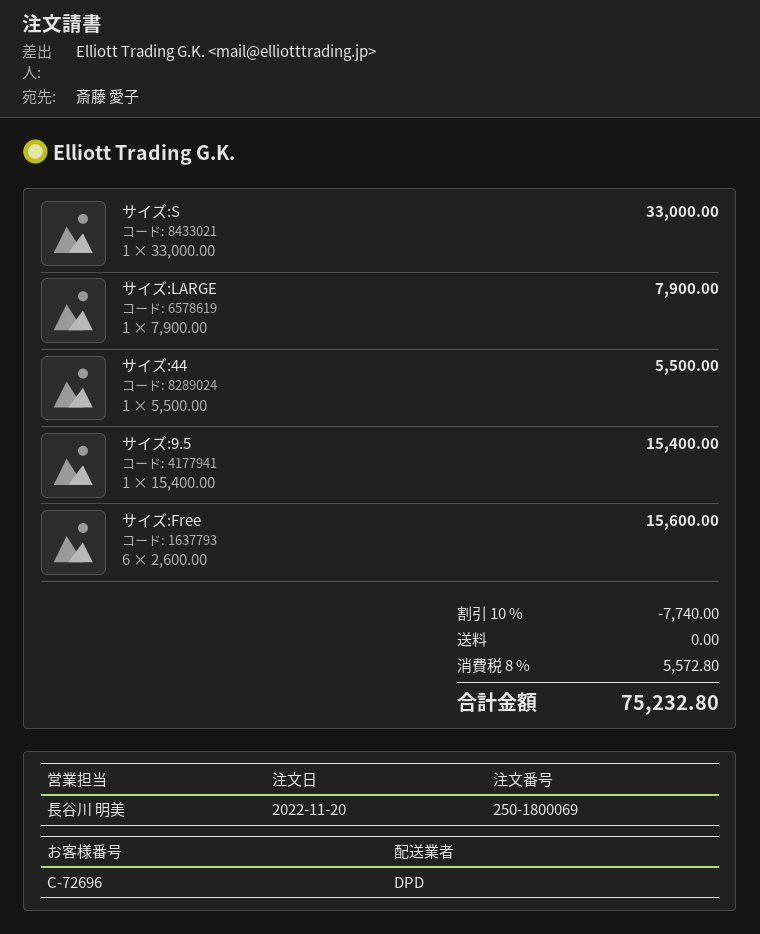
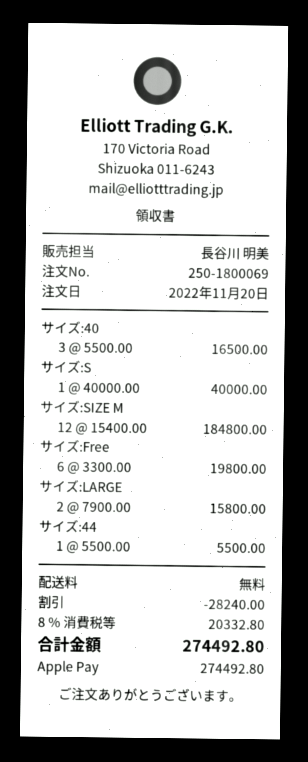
サイズ:S: 1 x 33000.00 = 33000.00 -> 1 x 40000.00 = 40000.00
サイズ:LARGE: 1 x 7900.00 = 7900.00 -> 2 x 7900.00 = 15800.00
サイズ:9.5: 1 x 15400.00 = 15400.00 -> none
サイズ:Free: 6 x 2600.00 = 15600.00 -> 6 x 3300.00 = 19800.00
サイズ:40: none -> 3 x 5500.00 = 16500.00
サイズ:SIZE M: none -> 12 x 15400.00 = 184800.00
discount: 7740.00 -> 28240.00
tax: 8% = 5572.80 -> 8% = 20332.80
total: 75232.80 -> 274492.80

